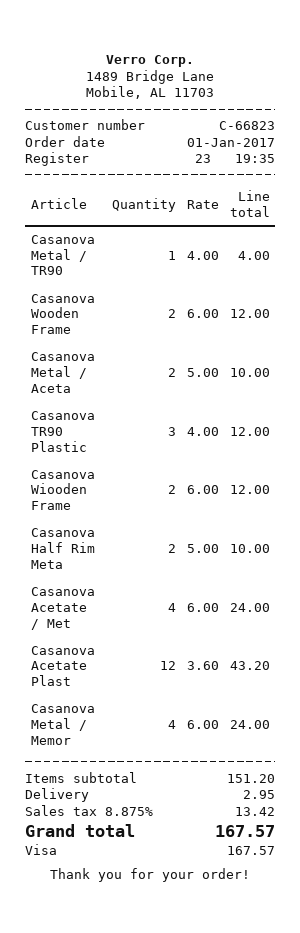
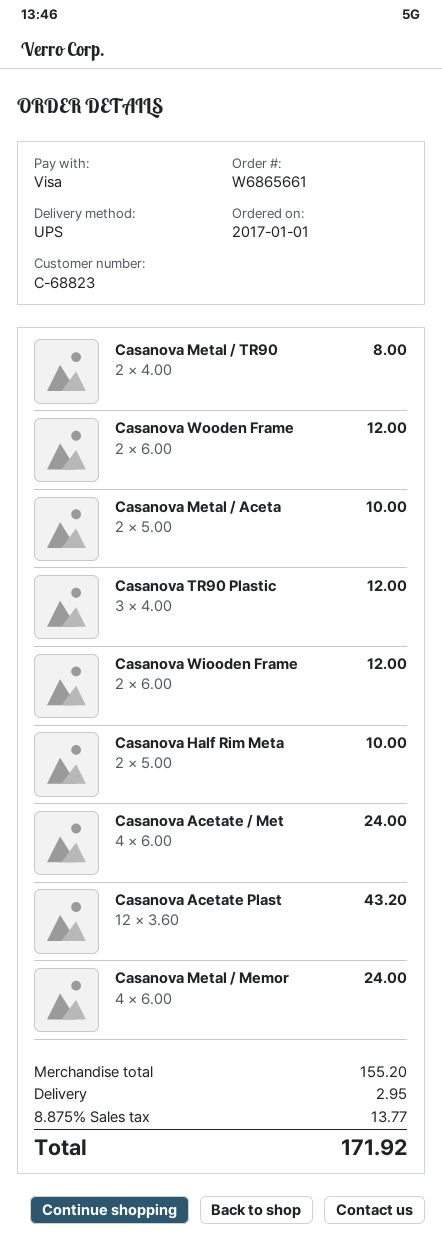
customer number: C-66823 -> C-68823
Casanova Metal / TR90: 1 x 4.00 = 4.00 -> 2 x 4.00 = 8.00
subtotal: 151.20 -> 155.20
tax: 8.875% = 13.42 -> 8.875% = 13.77
total: 167.57 -> 171.92

